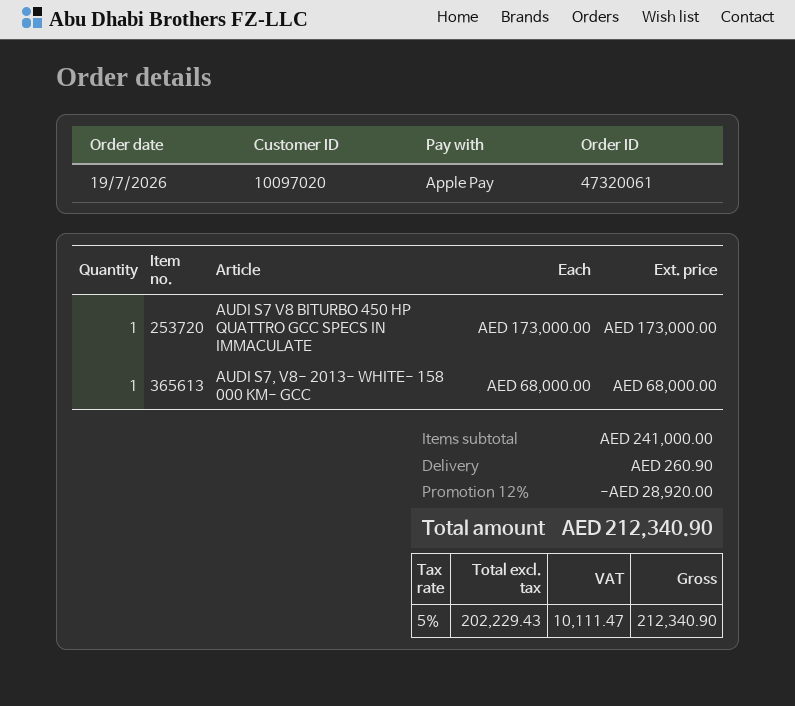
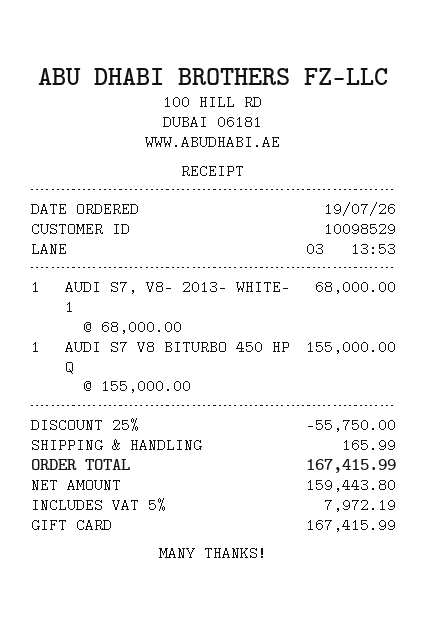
customer number: 10097020 -> 10098529
payment method: Apple Pay -> gift card
AUDI S7 V8 BITURBO 450 HP QUATTRO GCC SPECS IN IMMACULATE: 1 x 173000.00 = 173000.00 -> 1 x 155000.00 = 155000.00
discount: 12% = 28920.00 -> 25% = 55750.00
shipping: 260.90 -> 165.99
net: 202229.43 -> 159443.80
tax: 5% = 10111.47 -> 5% = 7972.19
total: 212340.90 -> 167415.99

